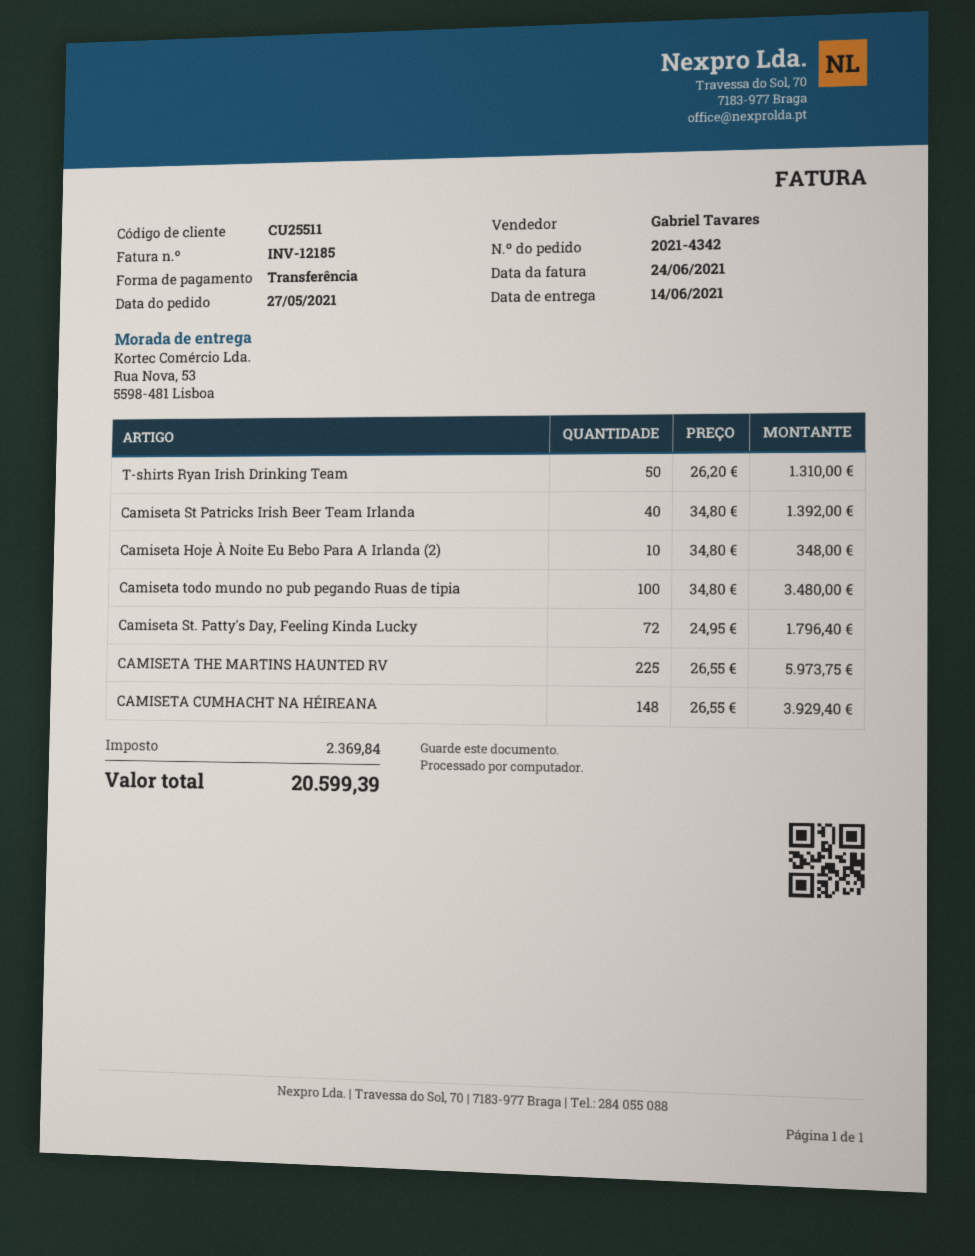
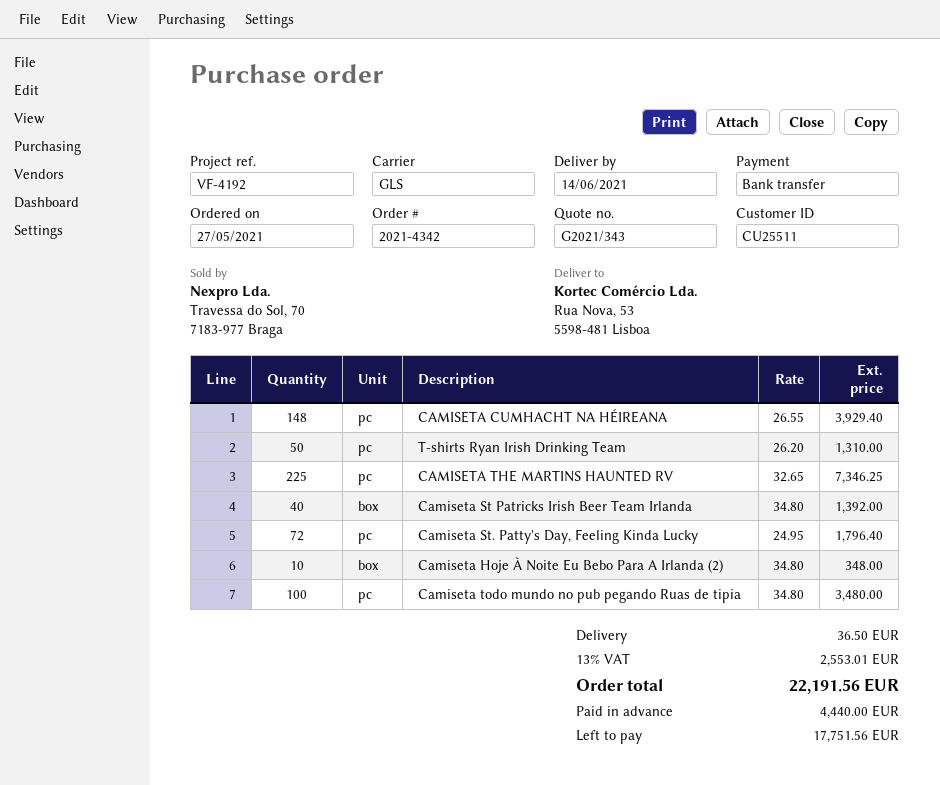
CAMISETA THE MARTINS HAUNTED RV: 225 x 26.55 = 5973.75 -> 225 x 32.65 = 7346.25
shipping: none -> 36.50
tax: 2369.84 -> 2553.01
total: 20599.39 -> 22191.56

